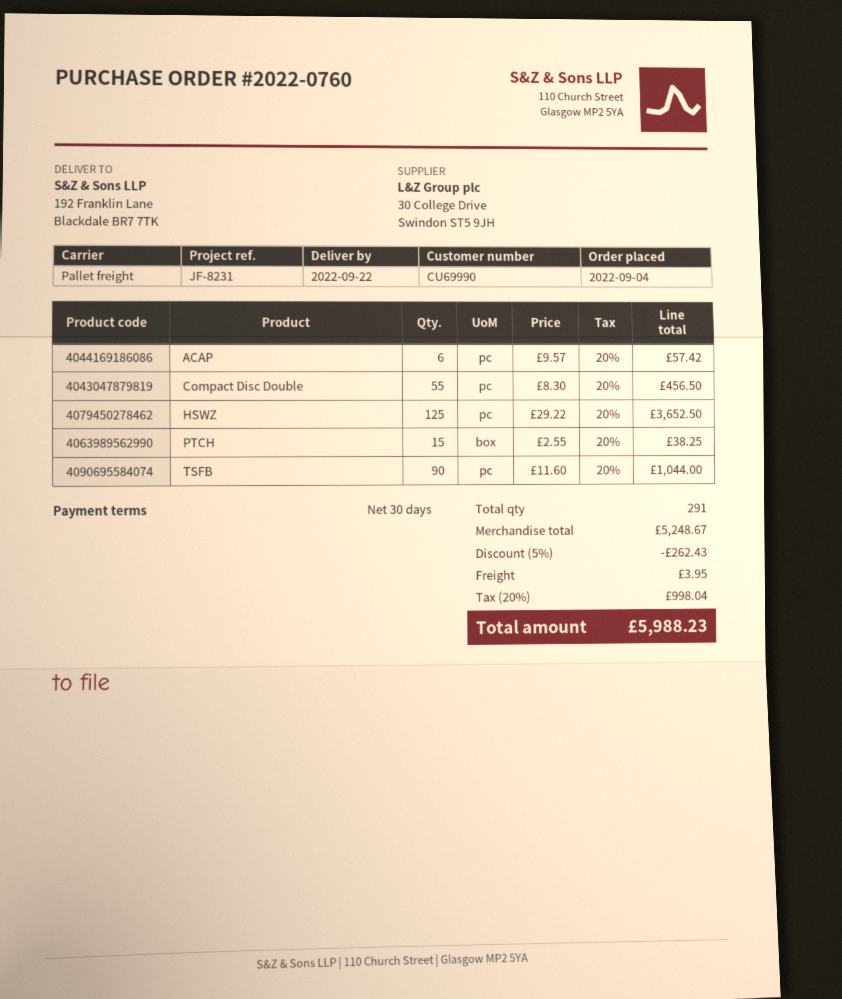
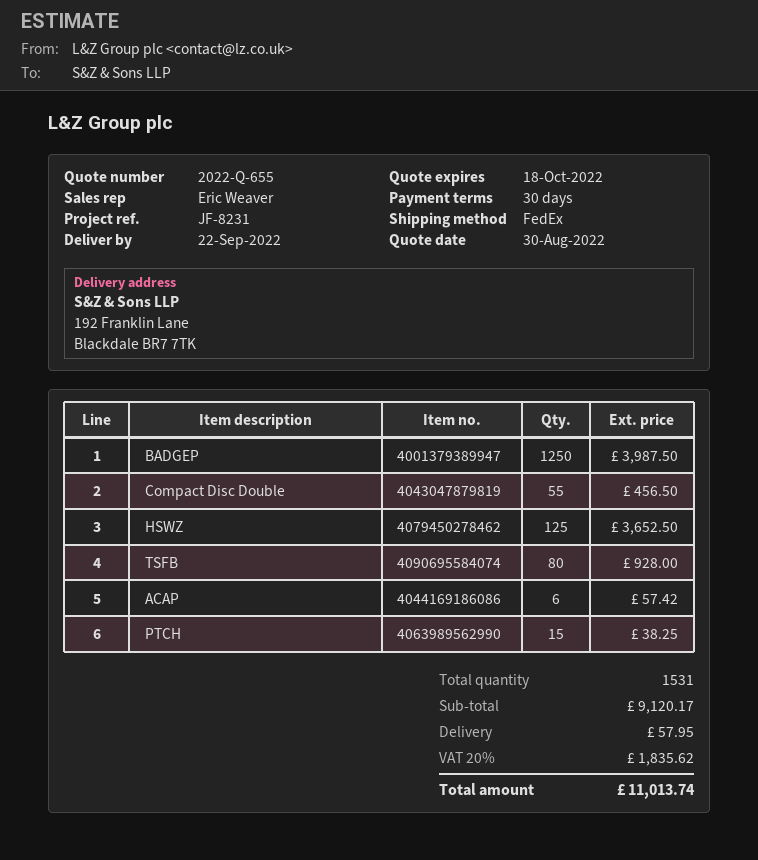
shipping method: pallet freight -> FedEx
TSFB: 90 for 1044.00 -> 80 for 928.00
BADGEP: none -> 1250 for 3987.50
total quantity: 291 -> 1531
subtotal: 5248.67 -> 9120.17
discount: 5% = 262.43 -> none
shipping: 3.95 -> 57.95
tax: 20% = 998.04 -> 20% = 1835.62
total: 5988.23 -> 11013.74

